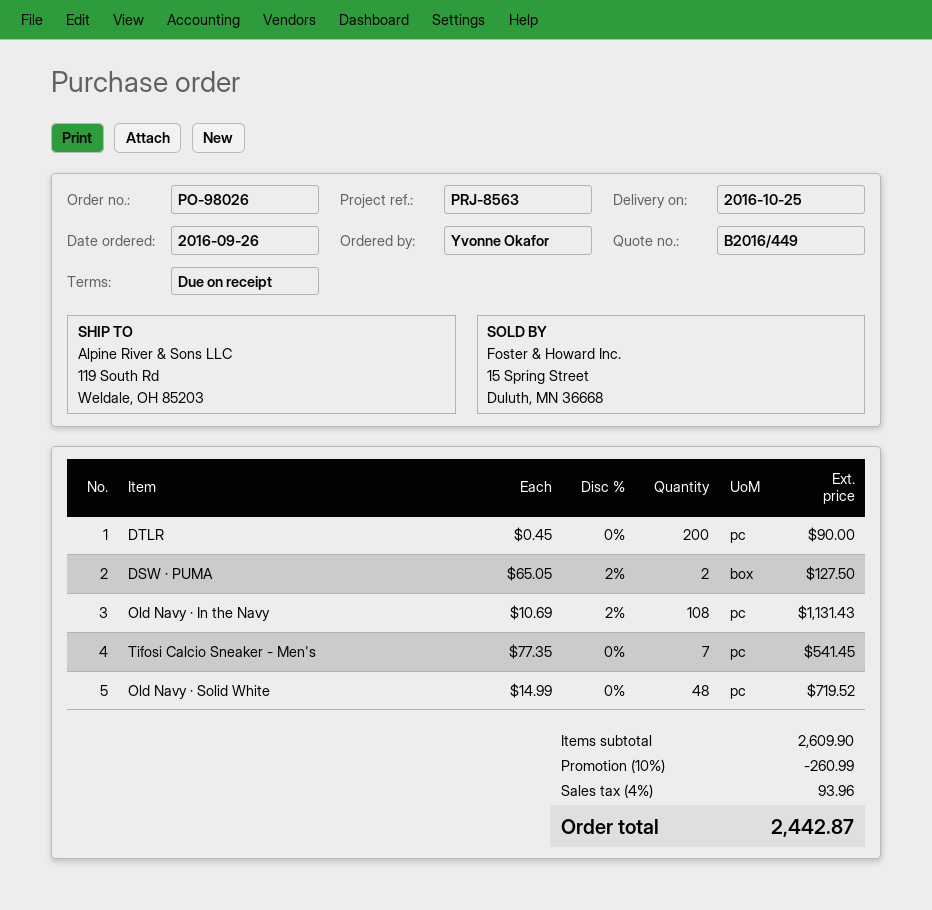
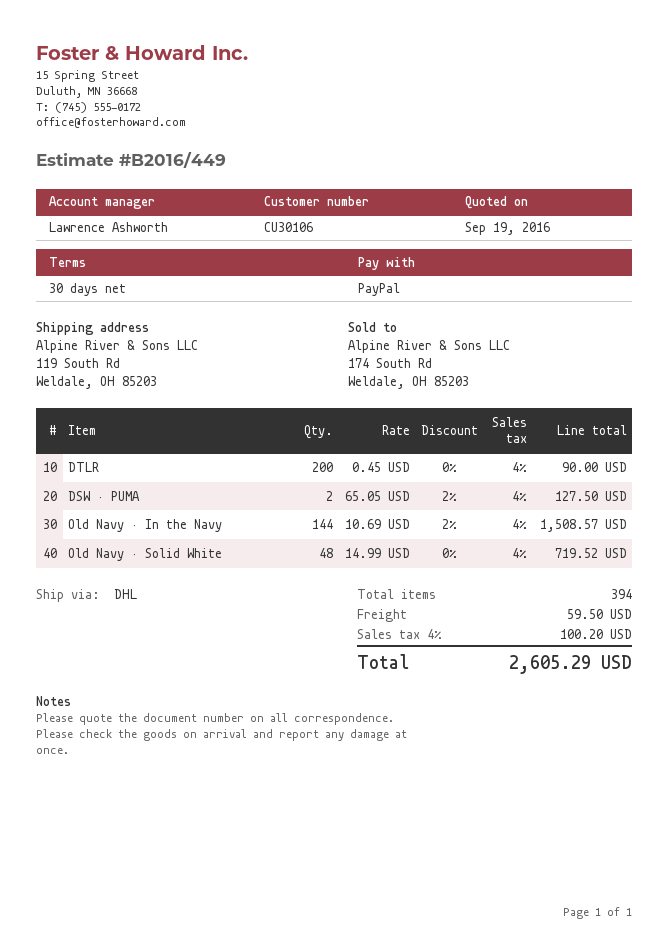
payment terms: on receipt -> 30 days
Old Navy · In the Navy: 108 x 10.69 - 2% = 1131.43 -> 144 x 10.69 - 2% = 1508.57
Tifosi Calcio Sneaker - Men's: 7 x 77.35 = 541.45 -> none
discount: 10% = 260.99 -> none
shipping: none -> 59.50
tax: 4% = 93.96 -> 4% = 100.20
total: 2442.87 -> 2605.29

